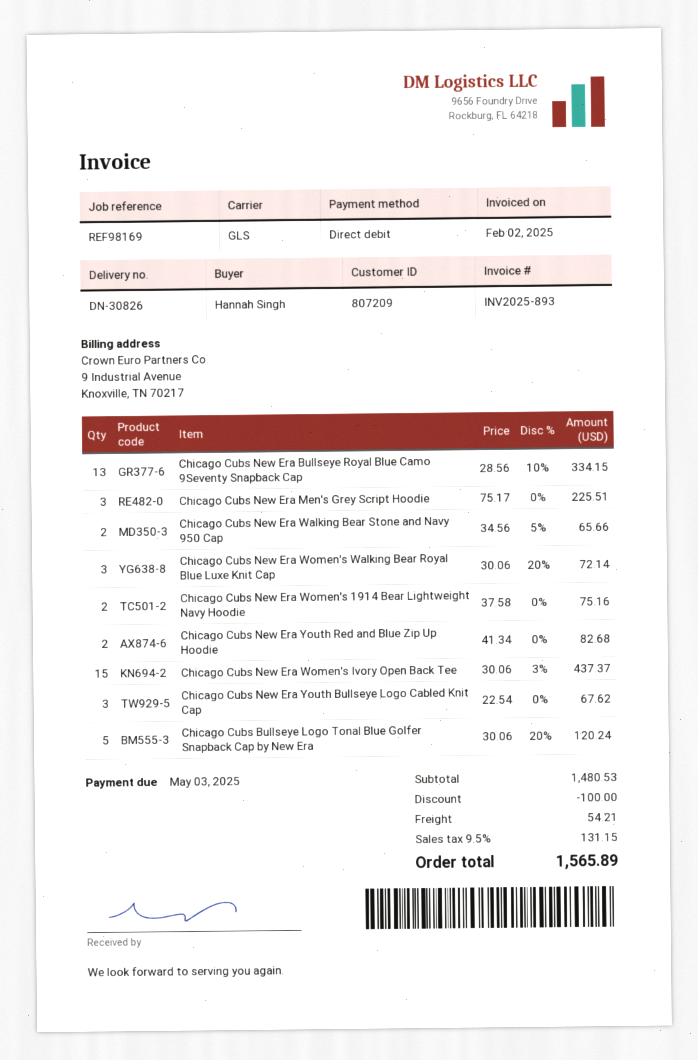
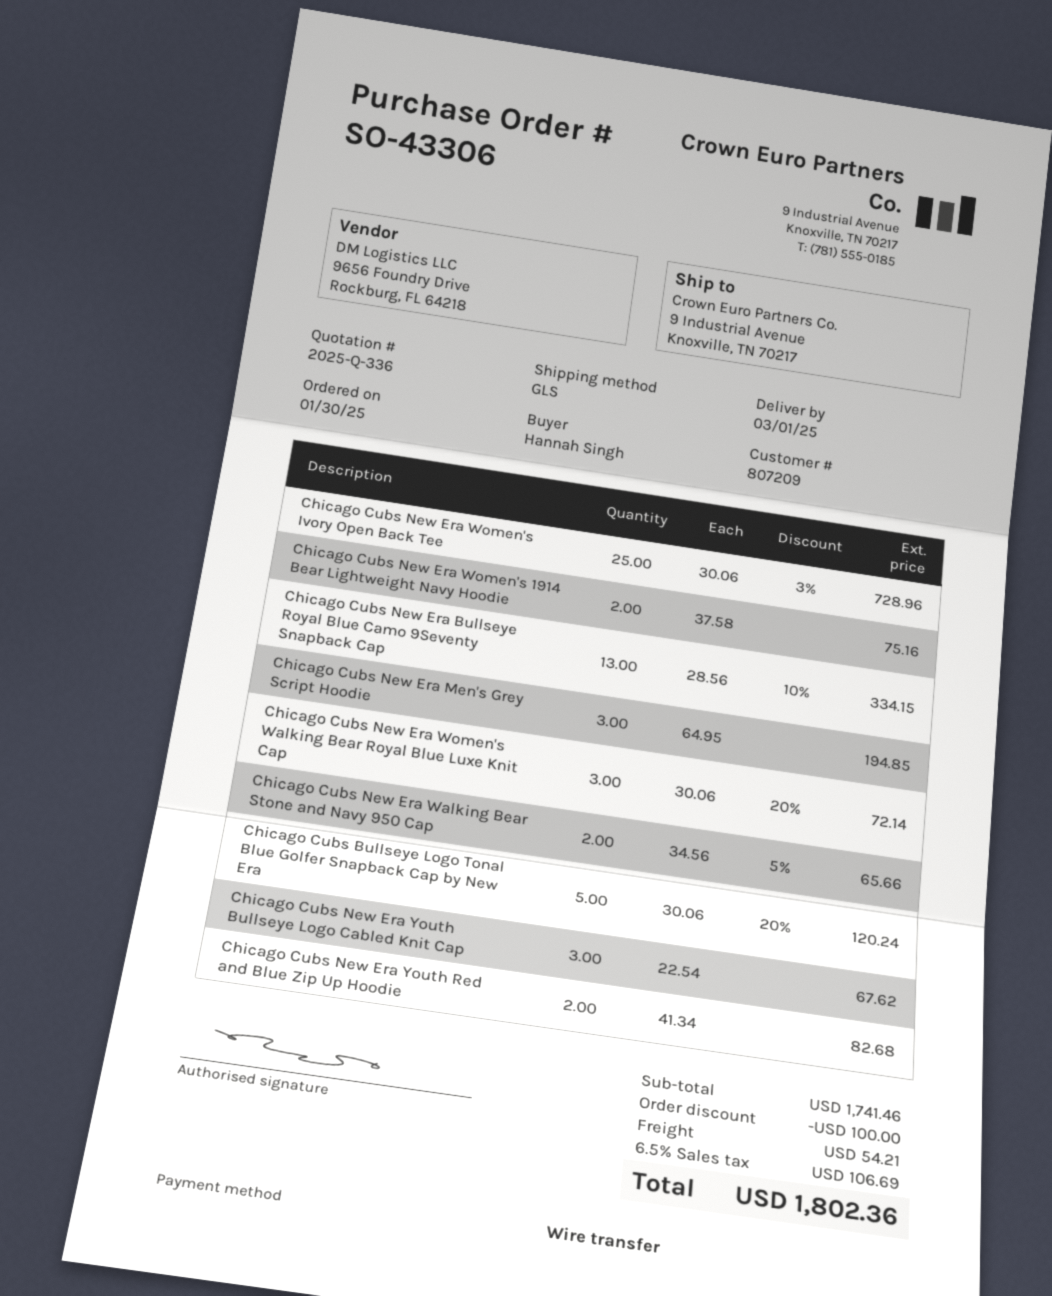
payment method: direct debit -> bank transfer
Chicago Cubs New Era Men's Grey Script Hoodie: 3 x 75.17 = 225.51 -> 3 x 64.95 = 194.85
Chicago Cubs New Era Women's Ivory Open Back Tee: 15 x 30.06 - 3% = 437.37 -> 25 x 30.06 - 3% = 728.96
subtotal: 1480.53 -> 1741.46
tax: 9.5% = 131.15 -> 6.5% = 106.69
total: 1565.89 -> 1802.36

